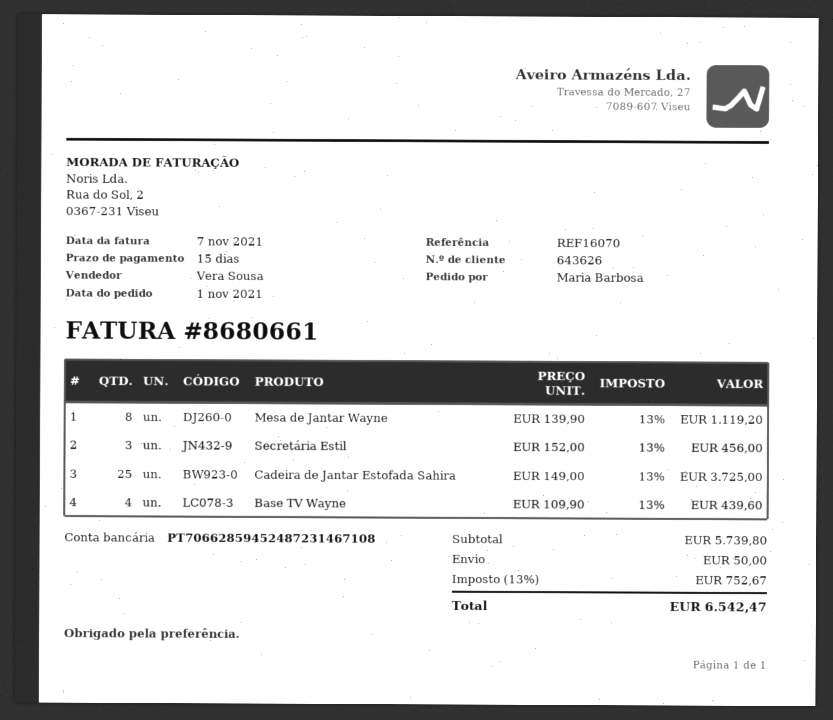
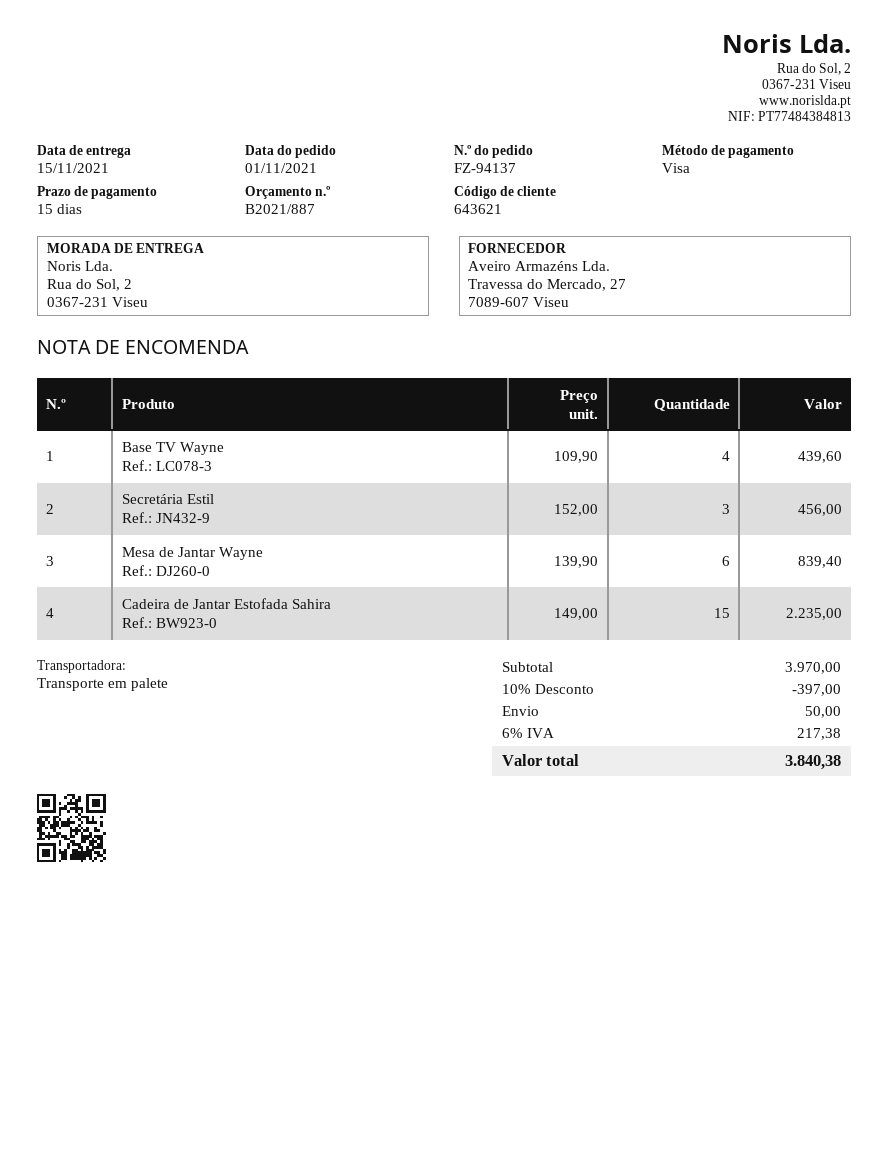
customer number: 643626 -> 643621
Mesa de Jantar Wayne: 8 x 139.90 = 1119.20 -> 6 x 139.90 = 839.40
Cadeira de Jantar Estofada Sahira: 25 x 149.00 = 3725.00 -> 15 x 149.00 = 2235.00
subtotal: 5739.80 -> 3970.00
discount: none -> 10% = 397.00
tax: 13% = 752.67 -> 6% = 217.38
total: 6542.47 -> 3840.38

